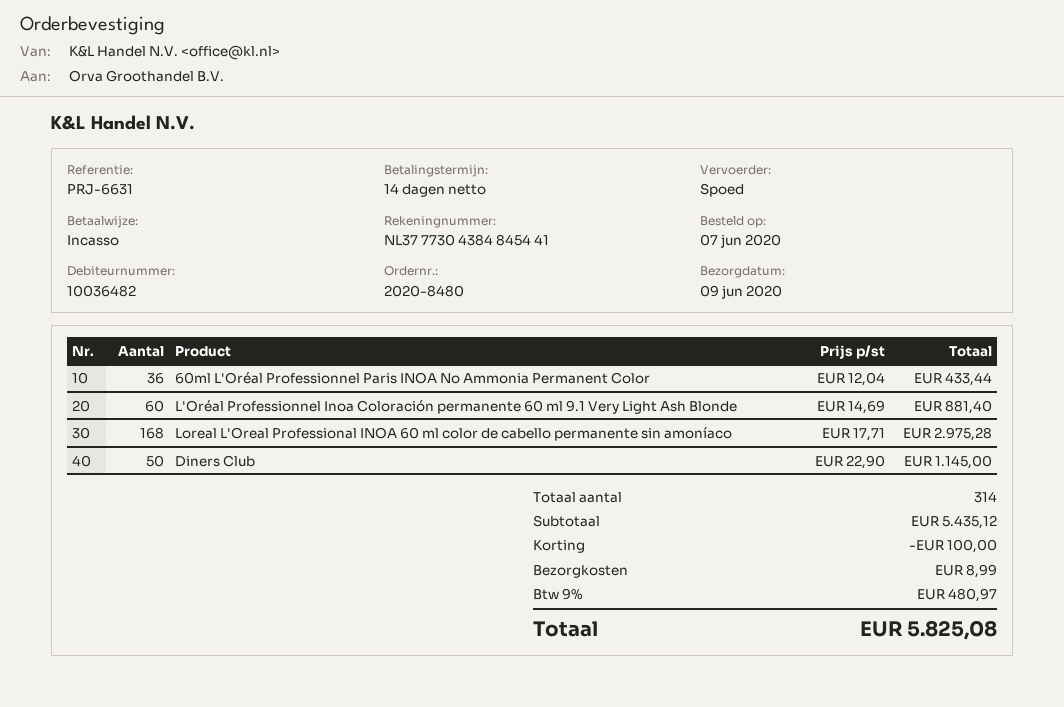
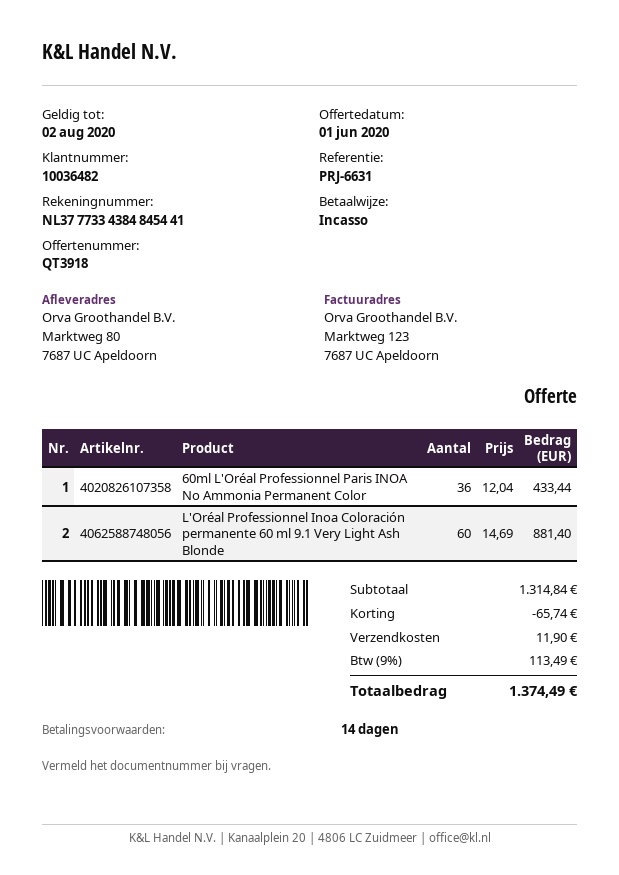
bank account: NL3777304384845441 -> NL3777334384845441
Loreal L'Oreal Professional INOA 60 ml color de cabello permanente sin amoníaco: 168 x 17.71 = 2975.28 -> none
Diners Club: 50 x 22.90 = 1145.00 -> none
subtotal: 5435.12 -> 1314.84
discount: 100.00 -> 65.74
shipping: 8.99 -> 11.90
tax: 9% = 480.97 -> 9% = 113.49
total: 5825.08 -> 1374.49

